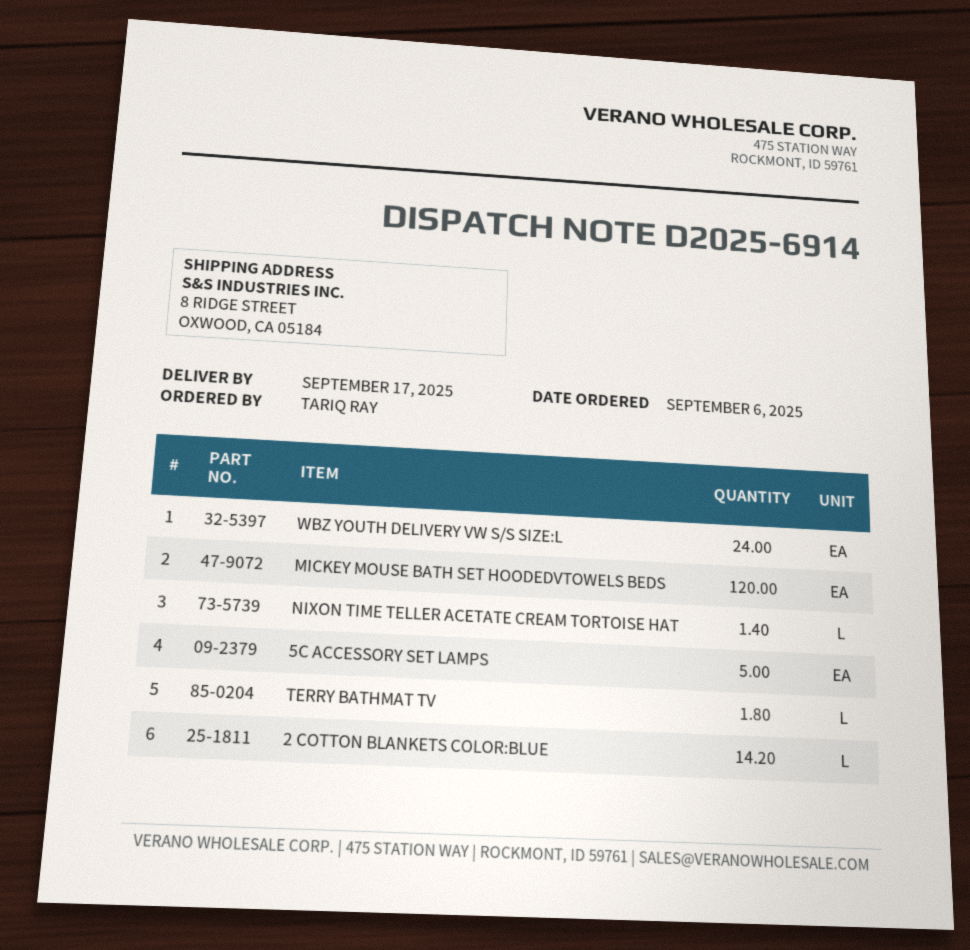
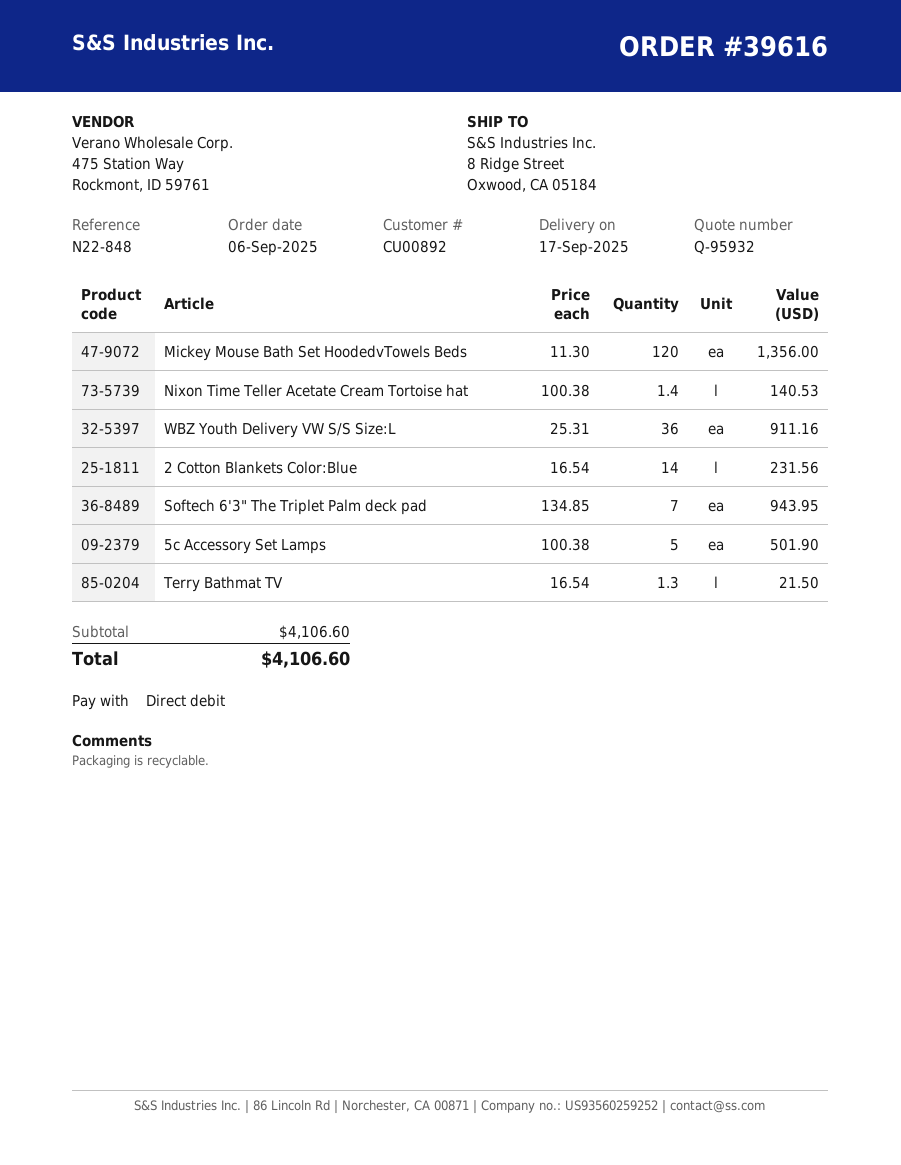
WBZ YOUTH DELIVERY VW S/S SIZE:L: 24 -> 36
TERRY BATHMAT TV: 1.8 -> 1.3
2 COTTON BLANKETS COLOR:BLUE: 14.2 -> 14
Softech 6'3" The Triplet Palm deck pad: none -> 7

